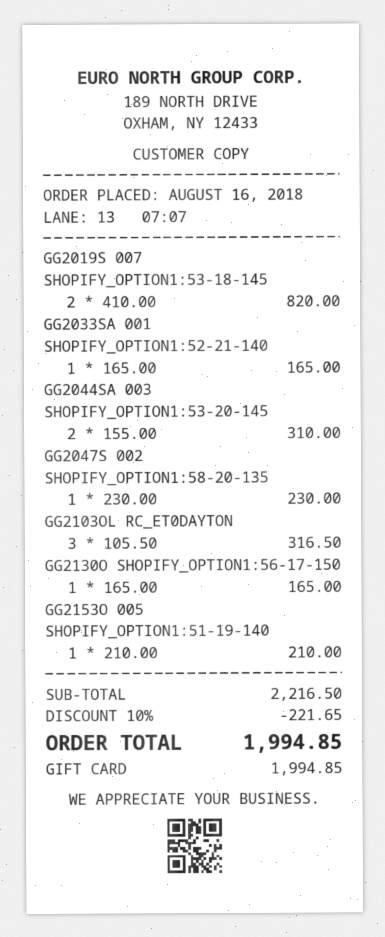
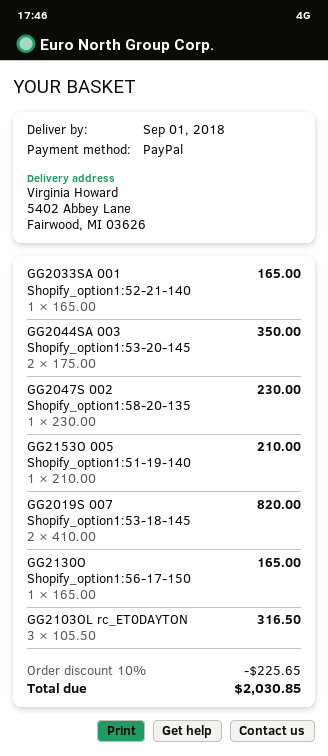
payment method: gift card -> PayPal
GG2044SA 003 SHOPIFY_OPTION1:53-20-145: 2 x 155.00 = 310.00 -> 2 x 175.00 = 350.00
discount: 10% = 221.65 -> 10% = 225.65
total: 1994.85 -> 2030.85

